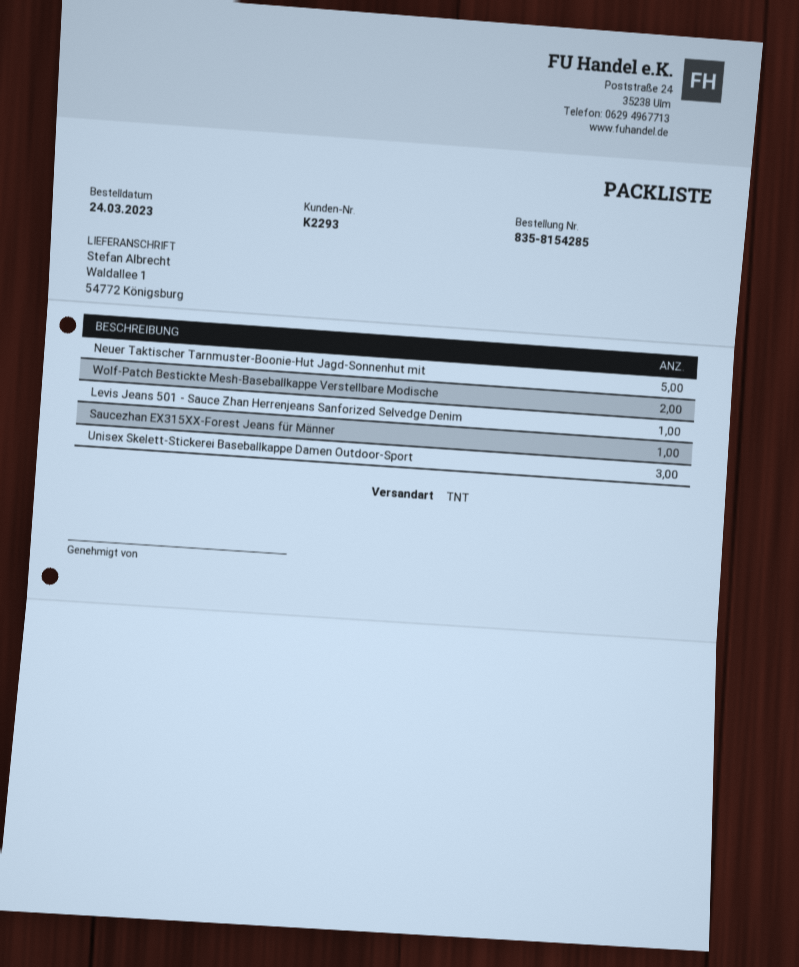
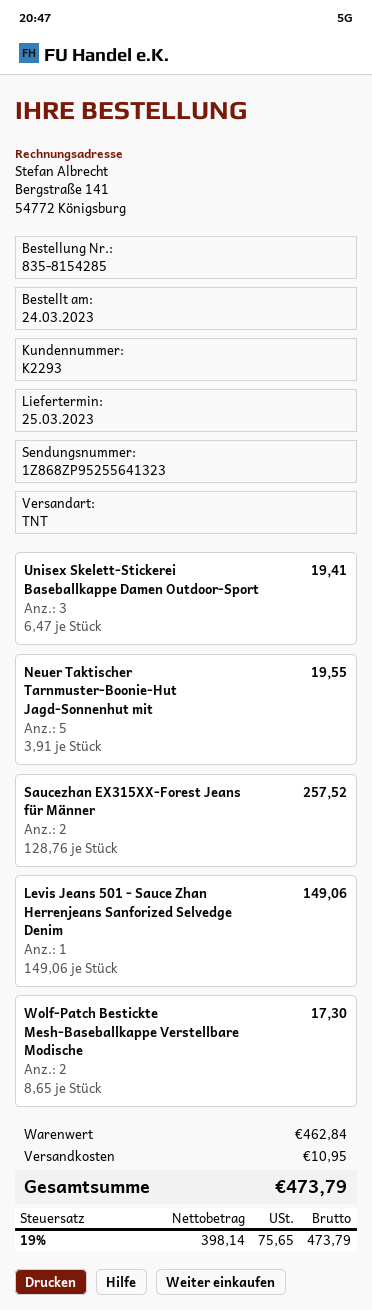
Saucezhan EX315XX-Forest Jeans für Männer: 1 -> 2

